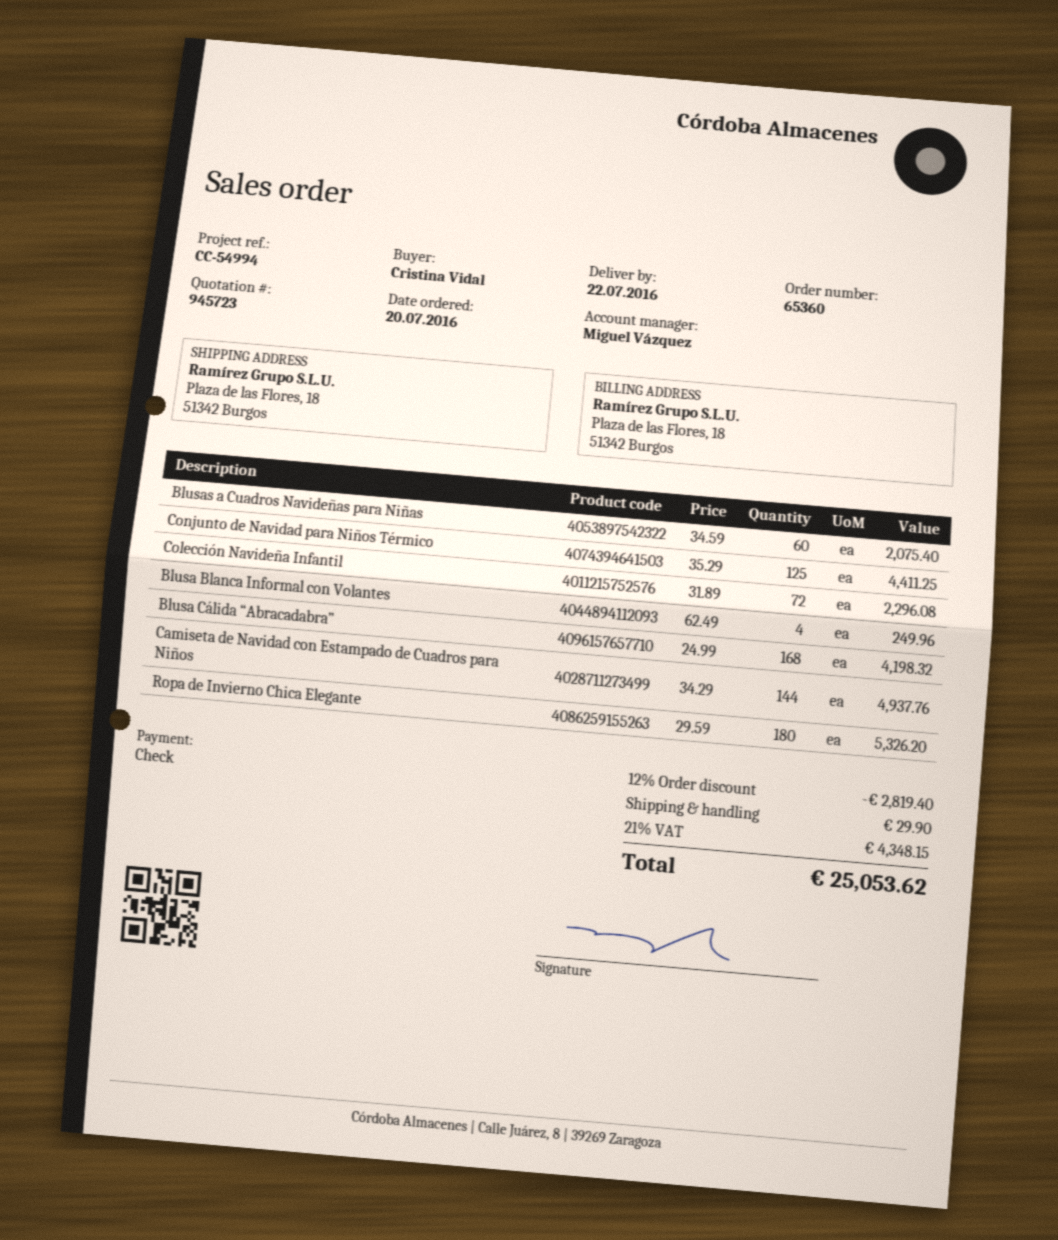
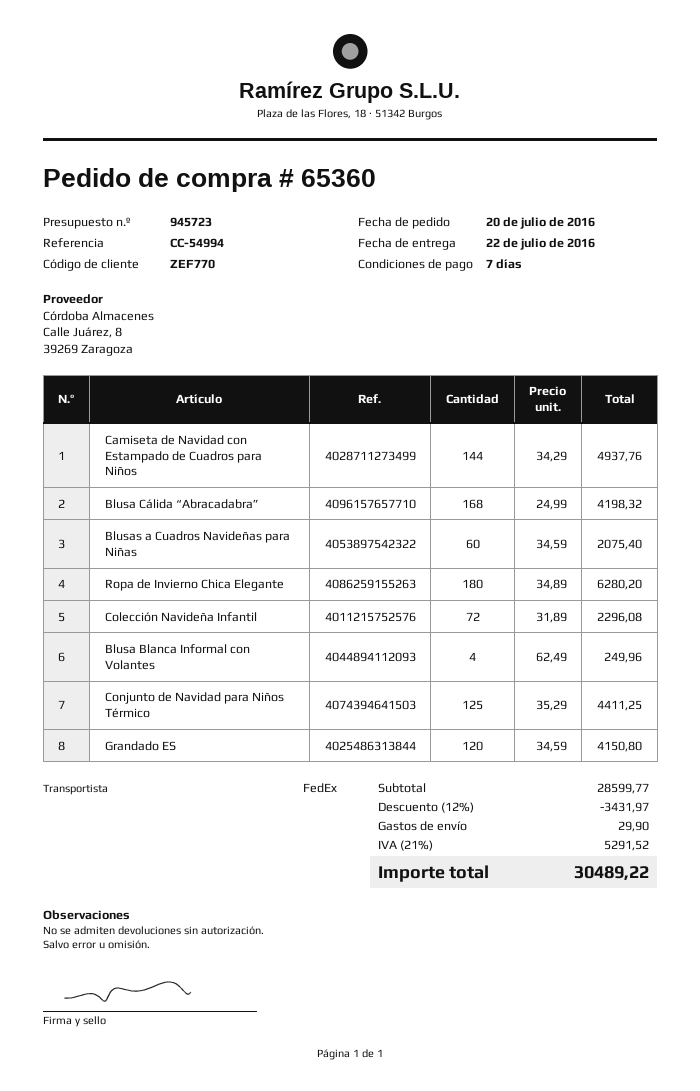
Ropa de Invierno Chica Elegante: 180 x 29.59 = 5326.20 -> 180 x 34.89 = 6280.20
Grandado ES: none -> 120 x 34.59 = 4150.80
discount: 12% = 2819.40 -> 12% = 3431.97
tax: 21% = 4348.15 -> 21% = 5291.52
total: 25053.62 -> 30489.22

